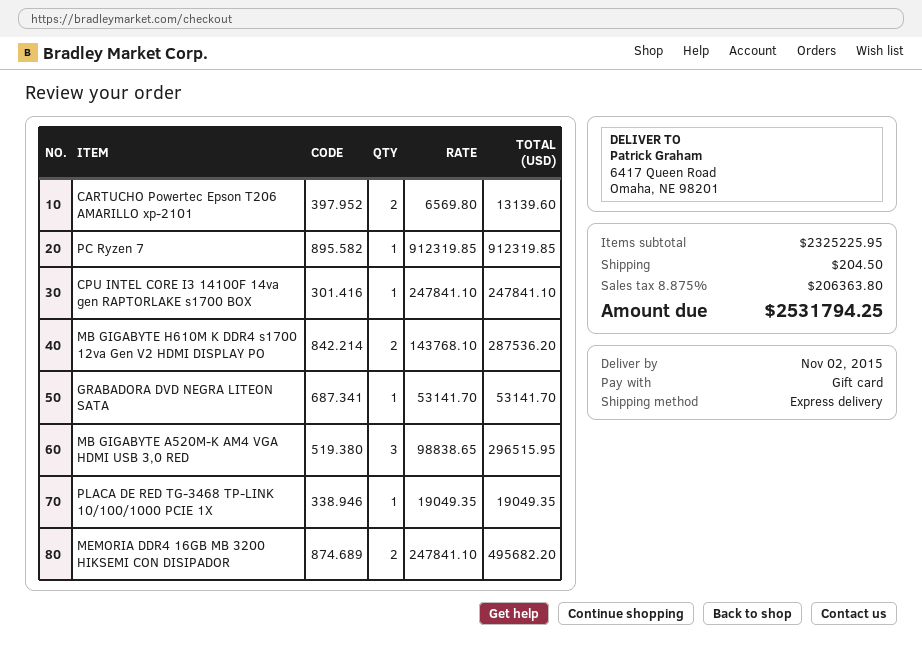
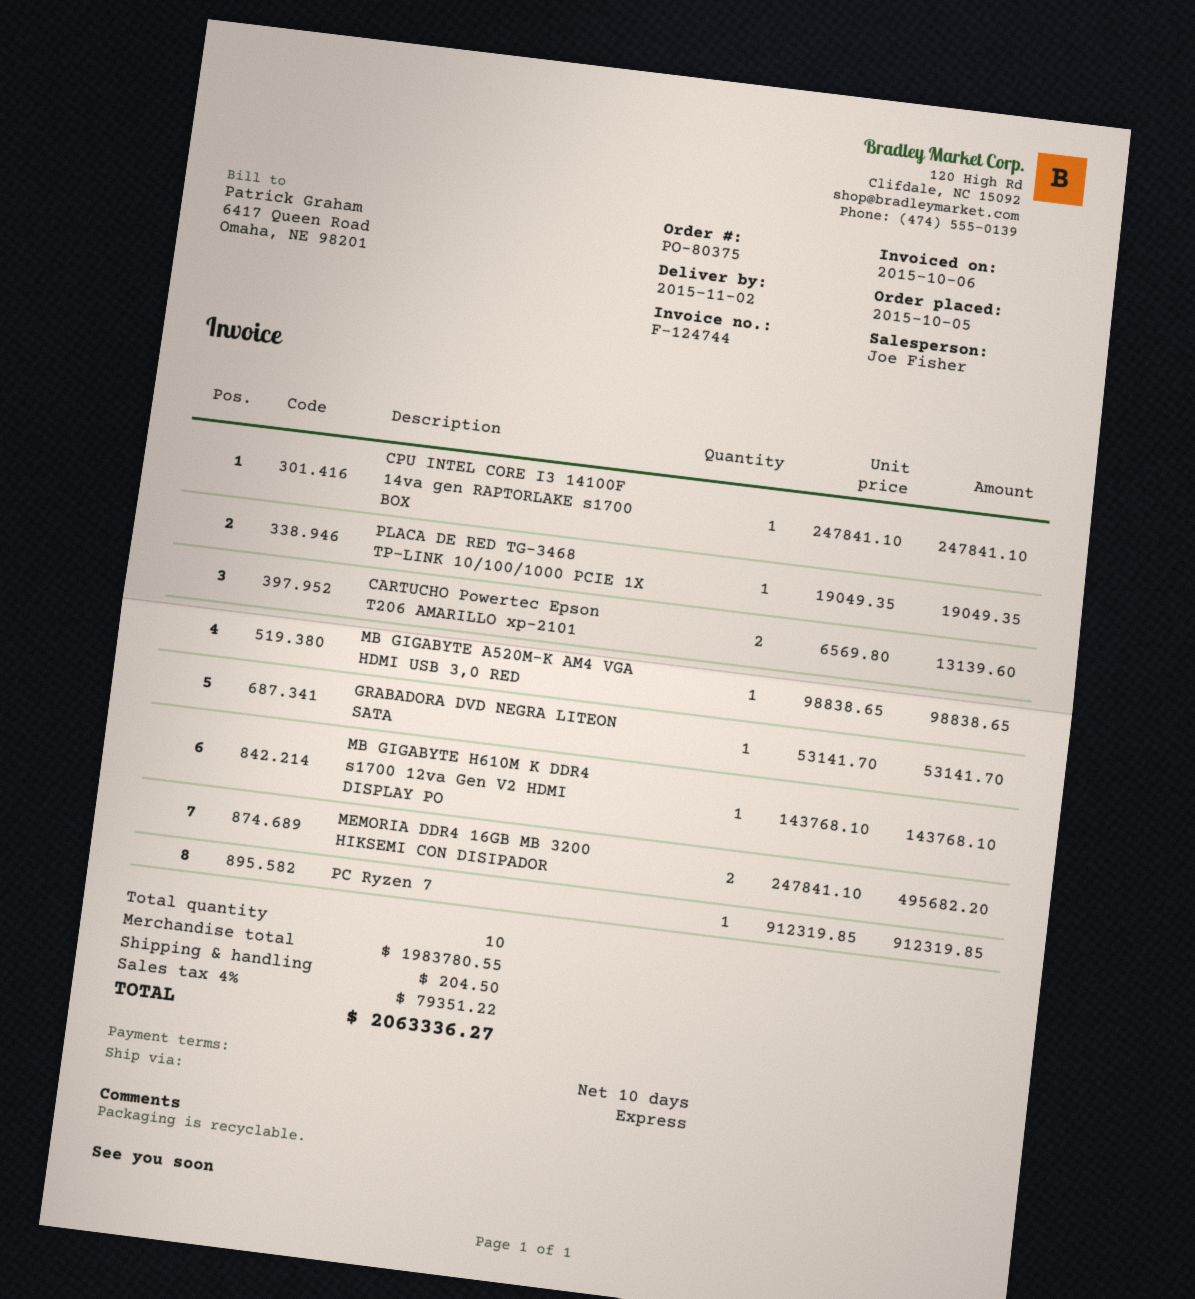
MB GIGABYTE H610M K DDR4 s1700 12va Gen V2 HDMI DISPLAY PO: 2 x 143768.10 = 287536.20 -> 1 x 143768.10 = 143768.10
MB GIGABYTE A520M-K AM4 VGA HDMI USB 3,0 RED: 3 x 98838.65 = 296515.95 -> 1 x 98838.65 = 98838.65
subtotal: 2325225.95 -> 1983780.55
tax: 8.875% = 206363.80 -> 4% = 79351.22
total: 2531794.25 -> 2063336.27

